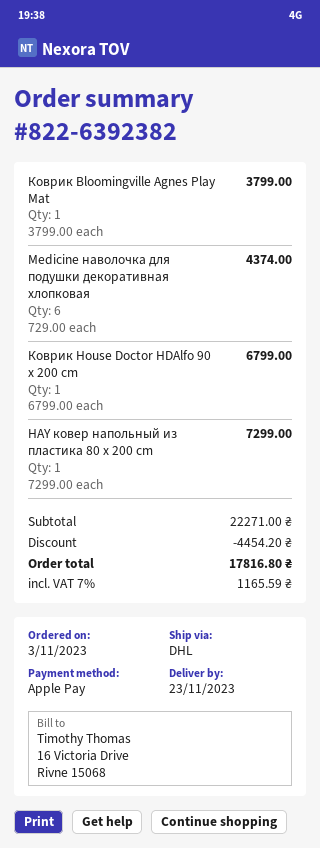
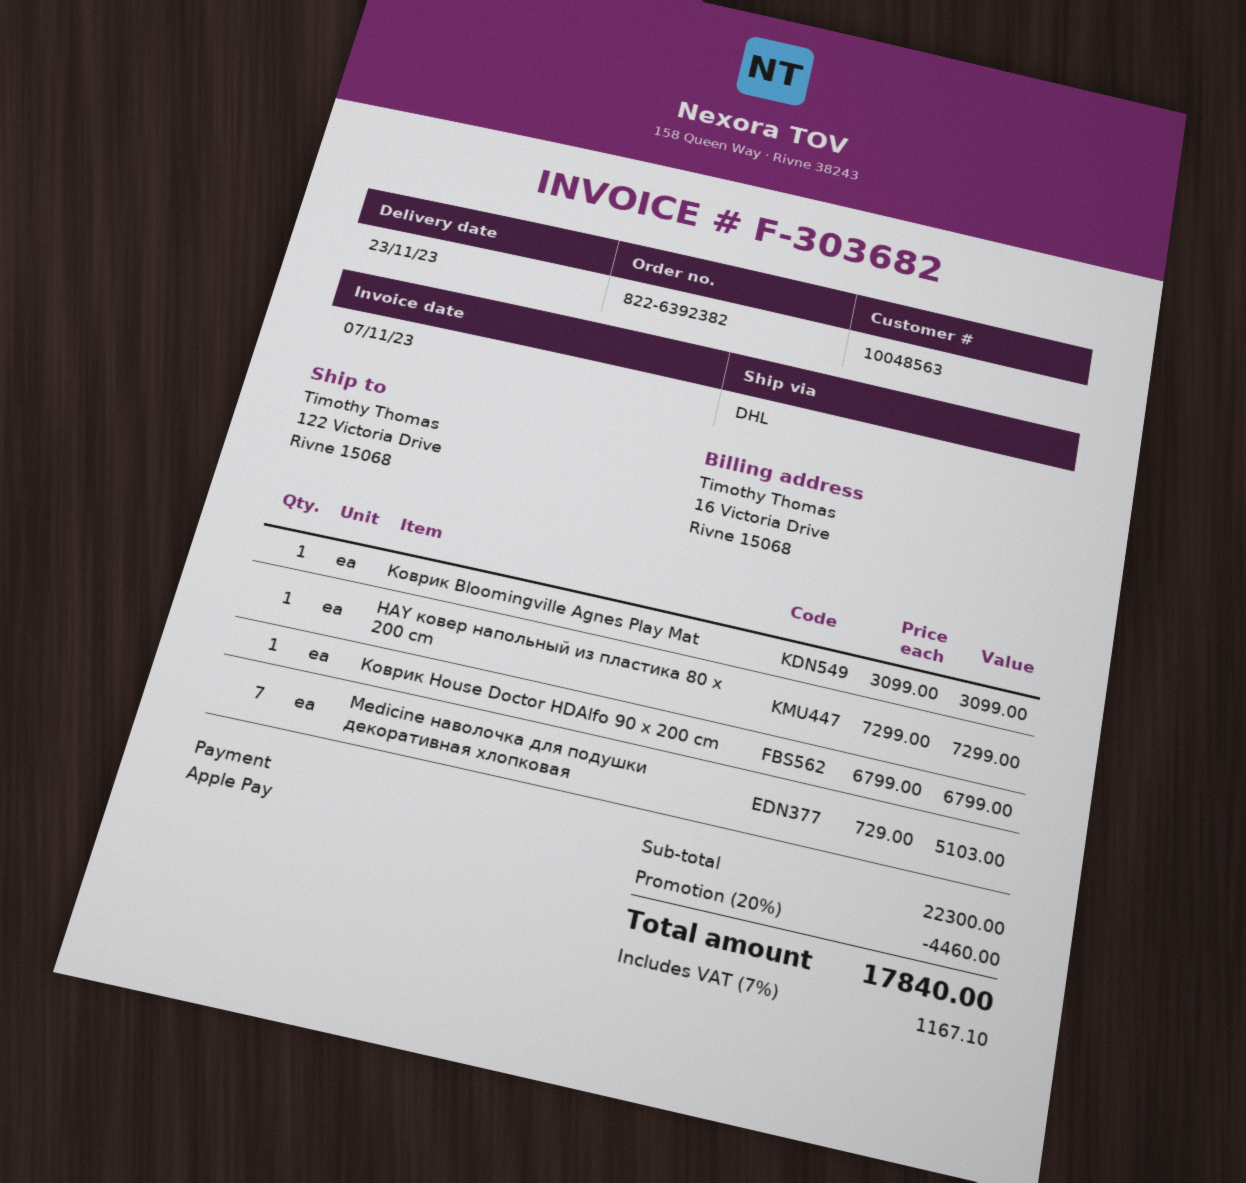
Коврик Bloomingville Agnes Play Mat: 1 x 3799.00 = 3799.00 -> 1 x 3099.00 = 3099.00
Medicine наволочка для подушки декоративная хлопковая: 6 x 729.00 = 4374.00 -> 7 x 729.00 = 5103.00
subtotal: 22271.00 -> 22300.00
discount: 4454.20 -> 4460.00
tax: 7% = 1165.59 -> 7% = 1167.10
total: 17816.80 -> 17840.00

